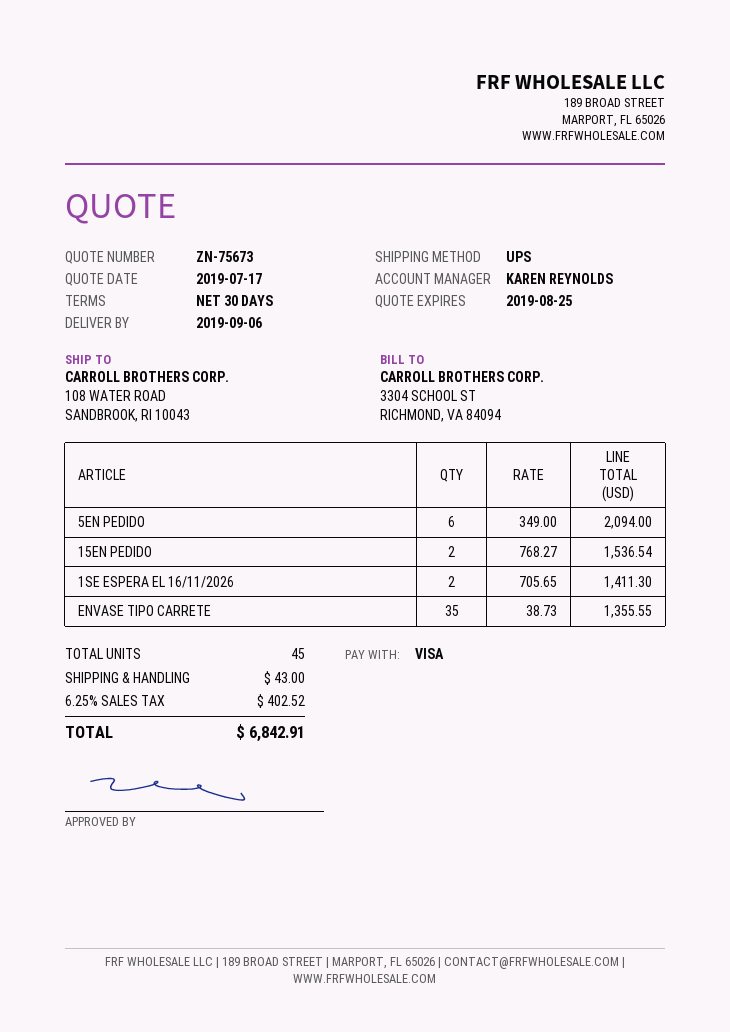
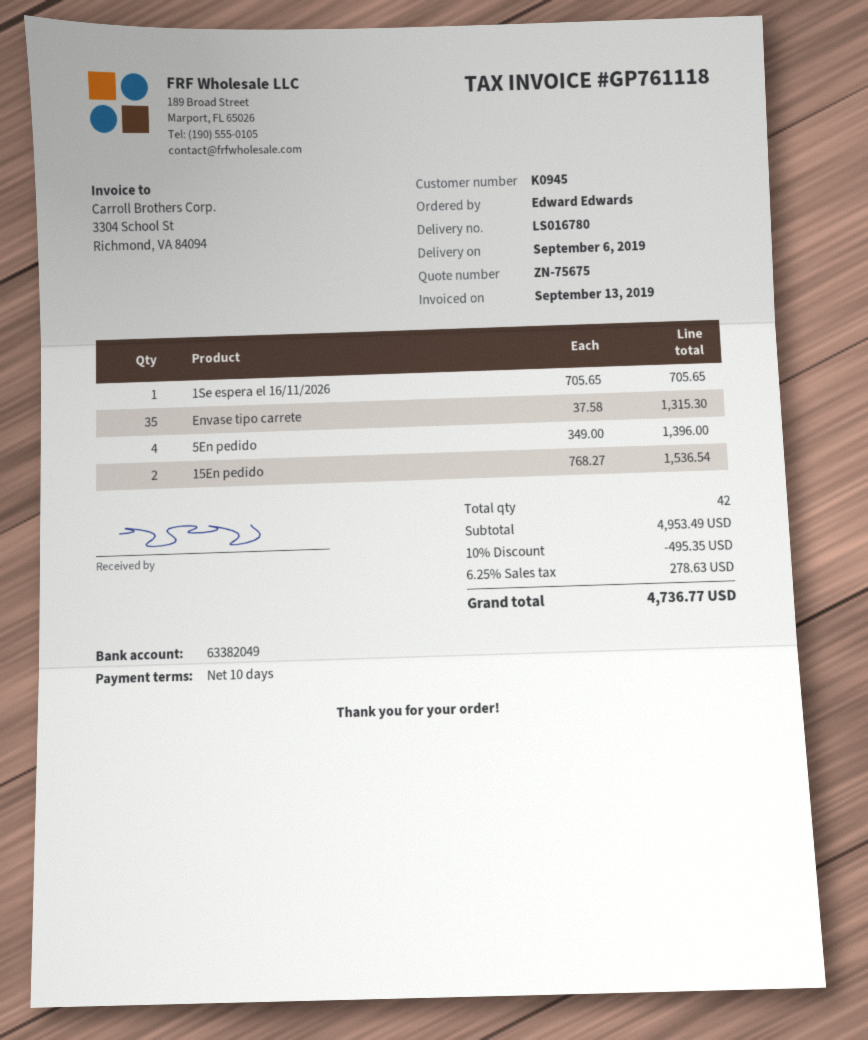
quote number: ZN-75673 -> ZN-75675
payment terms: 30 days -> 10 days
5EN PEDIDO: 6 x 349.00 = 2094.00 -> 4 x 349.00 = 1396.00
1SE ESPERA EL 16/11/2026: 2 x 705.65 = 1411.30 -> 1 x 705.65 = 705.65
ENVASE TIPO CARRETE: 35 x 38.73 = 1355.55 -> 35 x 37.58 = 1315.30
total quantity: 45 -> 42
discount: none -> 10% = 495.35
shipping: 43.00 -> none
tax: 6.25% = 402.52 -> 6.25% = 278.63
total: 6842.91 -> 4736.77

